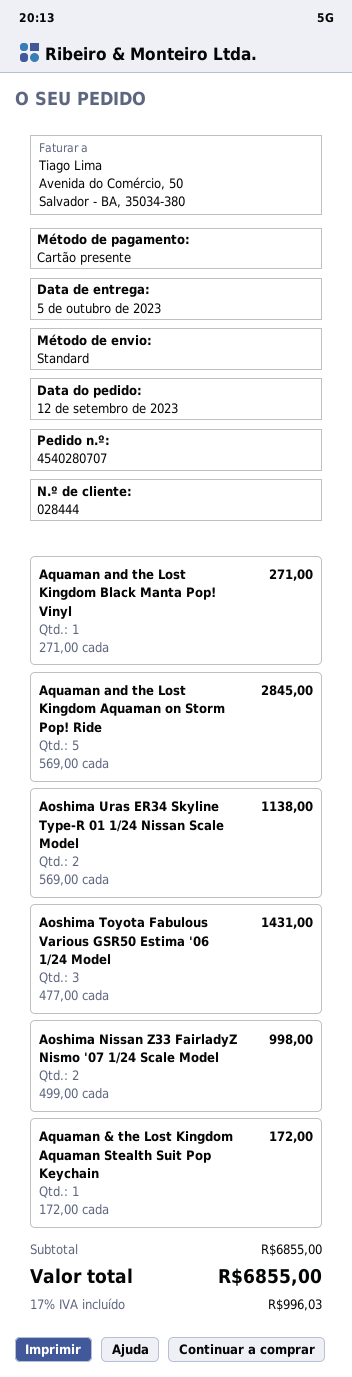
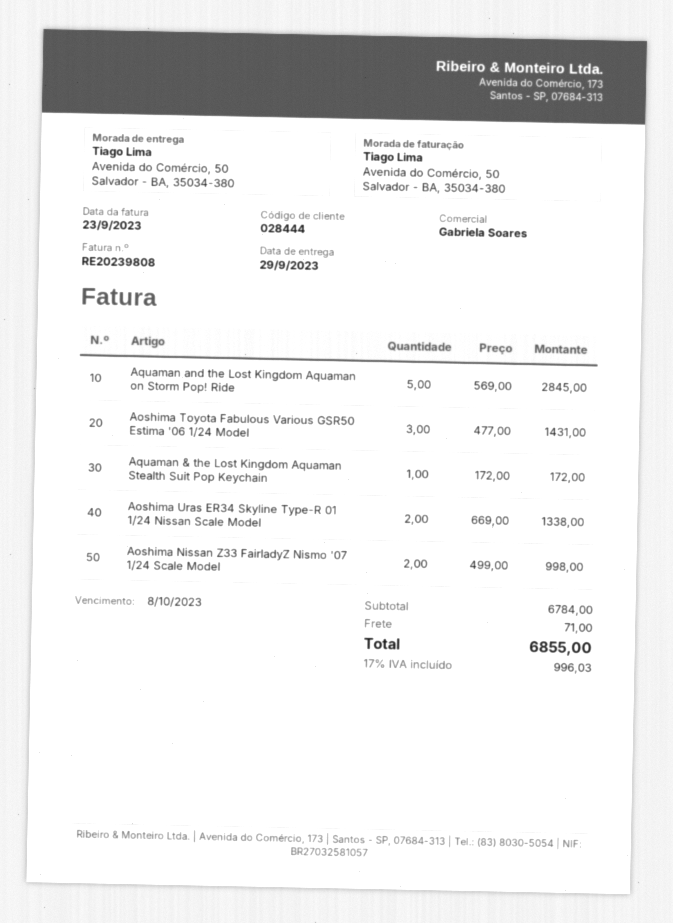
delivery date: 2023-10-05 -> 2023-09-29
Aquaman and the Lost Kingdom Black Manta Pop! Vinyl: 1 x 271.00 = 271.00 -> none
Aoshima Uras ER34 Skyline Type-R 01 1/24 Nissan Scale Model: 2 x 569.00 = 1138.00 -> 2 x 669.00 = 1338.00
subtotal: 6855.00 -> 6784.00
shipping: none -> 71.00

